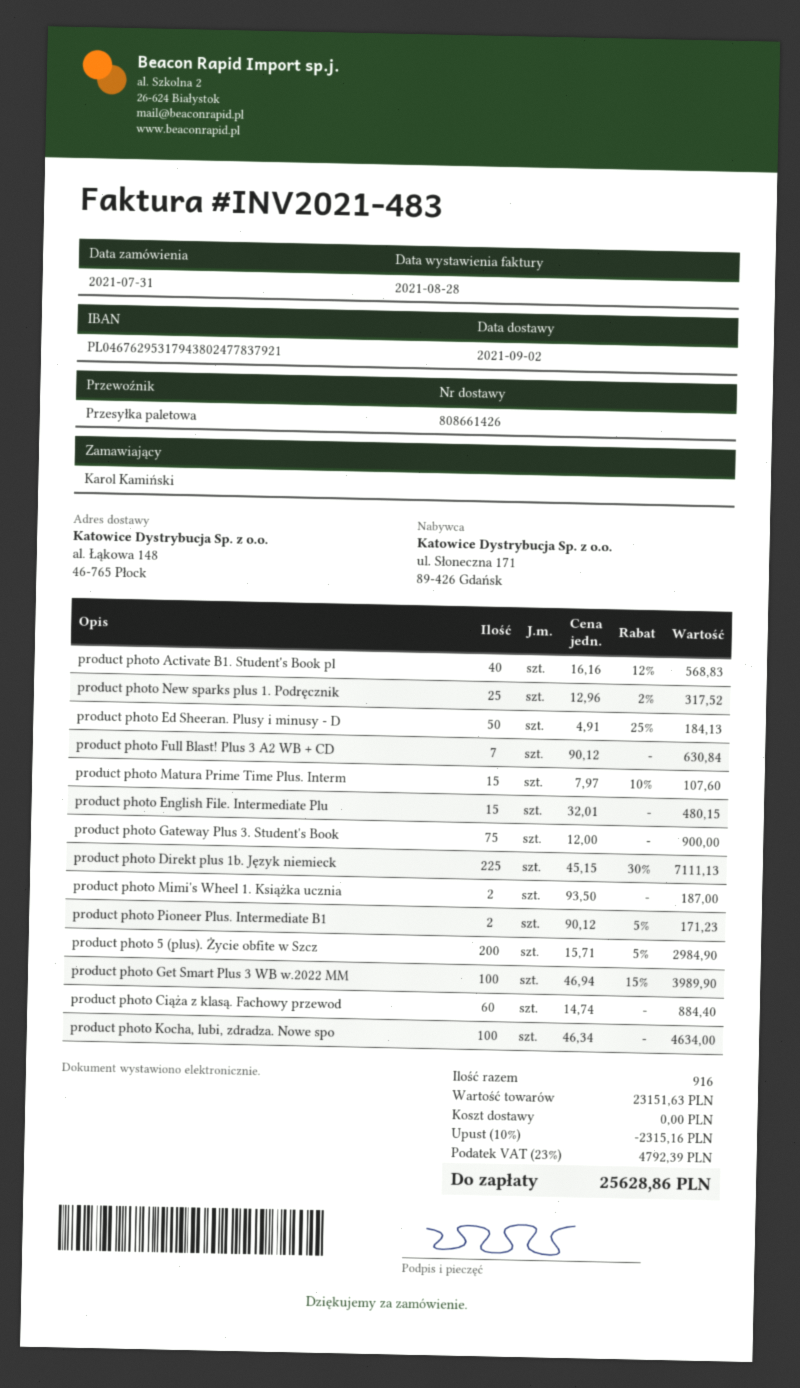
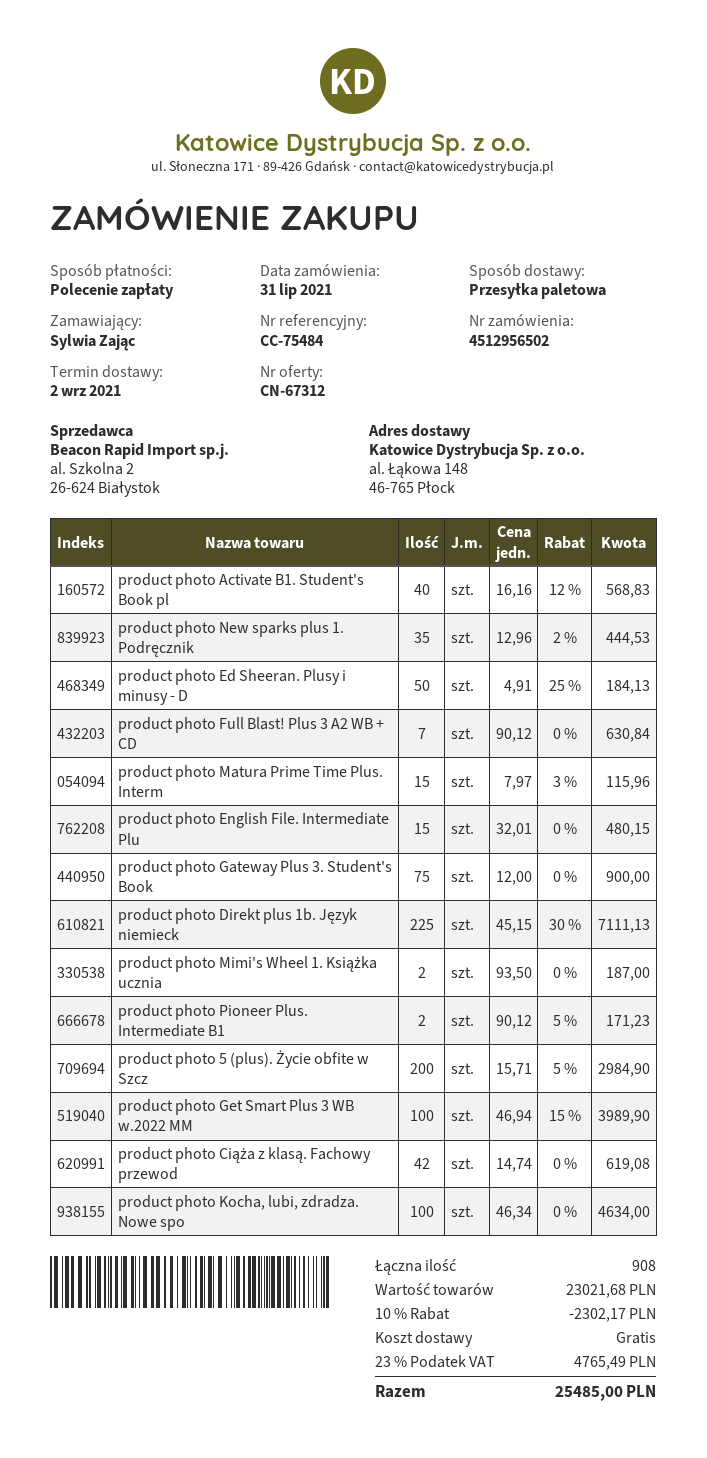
ordered by: Karol Kamiński -> Sylwia Zając
product photo New sparks plus 1. Podręcznik: 25 x 12.96 - 2% = 317.52 -> 35 x 12.96 - 2% = 444.53
product photo Matura Prime Time Plus. Interm: 15 x 7.97 - 10% = 107.60 -> 15 x 7.97 - 3% = 115.96
product photo Ciąża z klasą. Fachowy przewod: 60 x 14.74 = 884.40 -> 42 x 14.74 = 619.08
total quantity: 916 -> 908
subtotal: 23151.63 -> 23021.68
discount: 10% = 2315.16 -> 10% = 2302.17
tax: 23% = 4792.39 -> 23% = 4765.49
total: 25628.86 -> 25485.00

